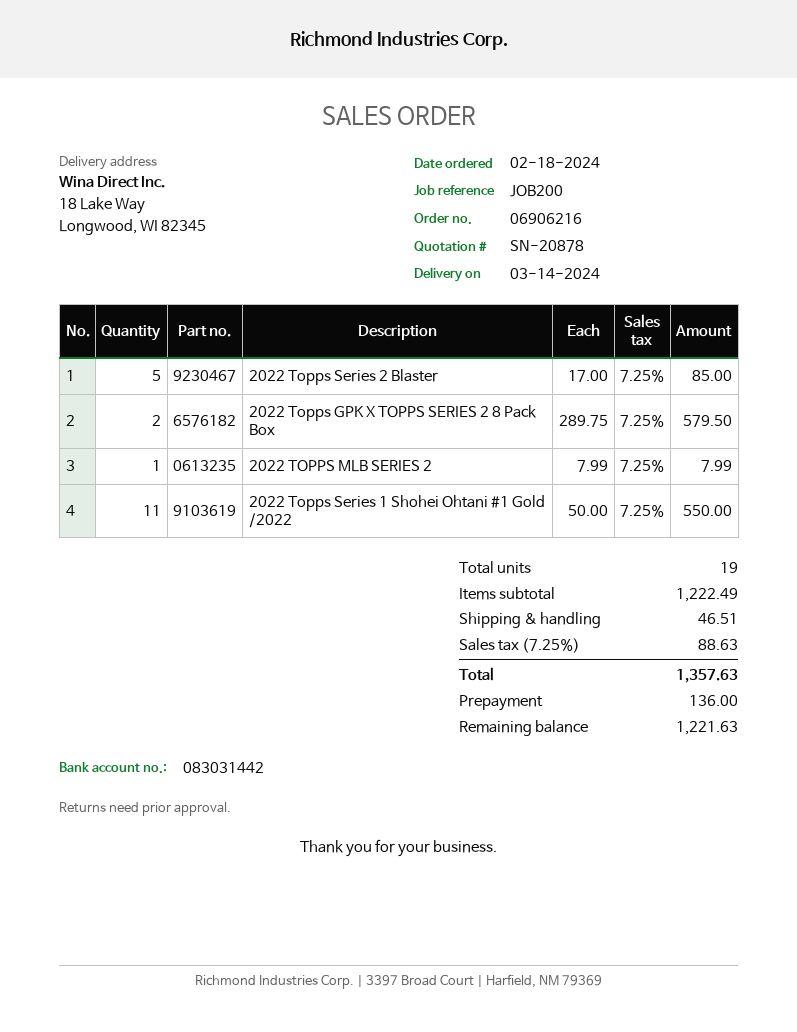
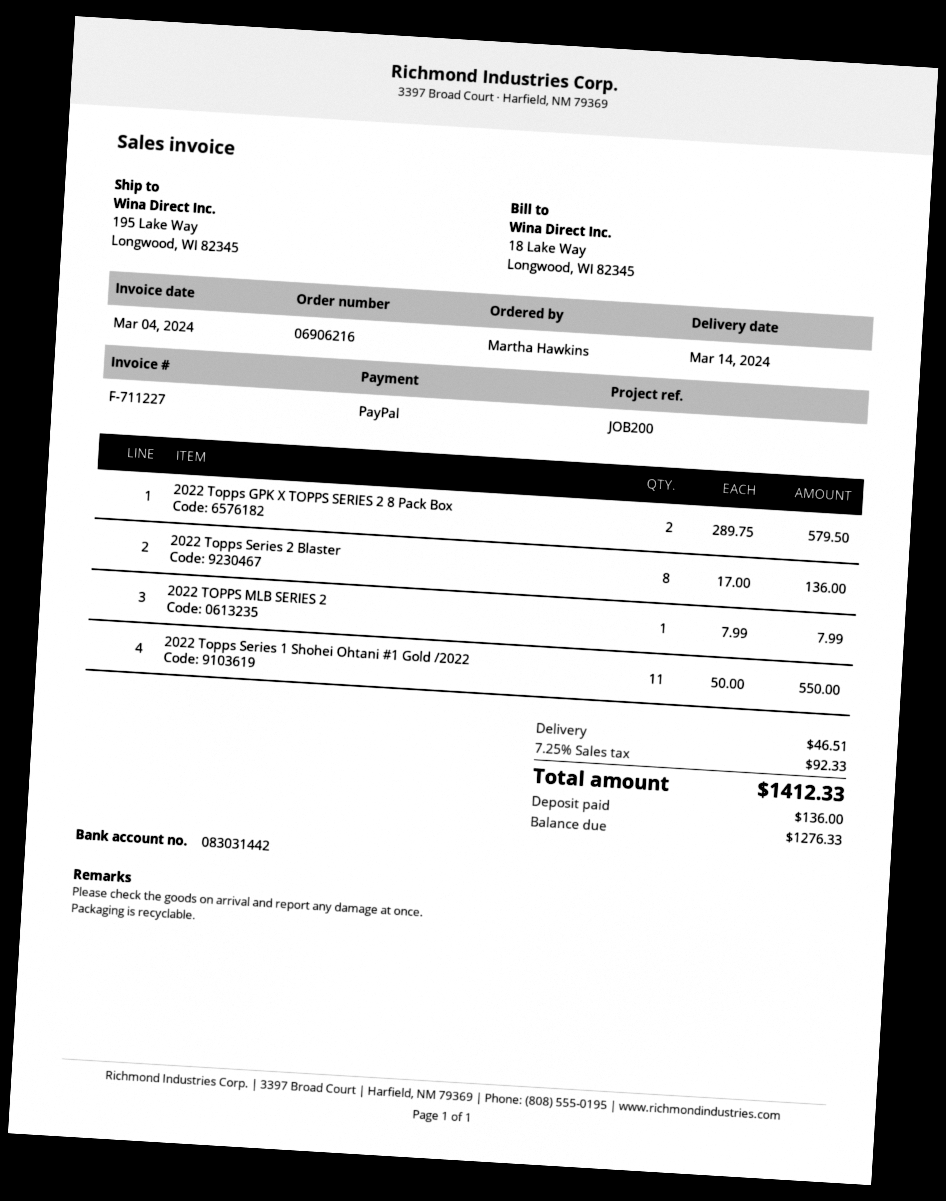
ship to: 18 Lake Way, Longwood, WI 82345 -> 195 Lake Way, Longwood, WI 82345
2022 Topps Series 2 Blaster: 5 x 17.00 = 85.00 -> 8 x 17.00 = 136.00
tax: 7.25% = 88.63 -> 7.25% = 92.33
total: 1357.63 -> 1412.33
balance: 1221.63 -> 1276.33

